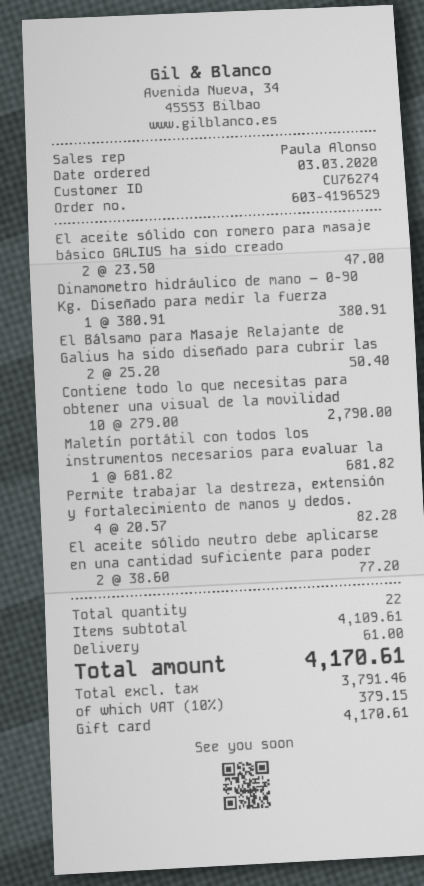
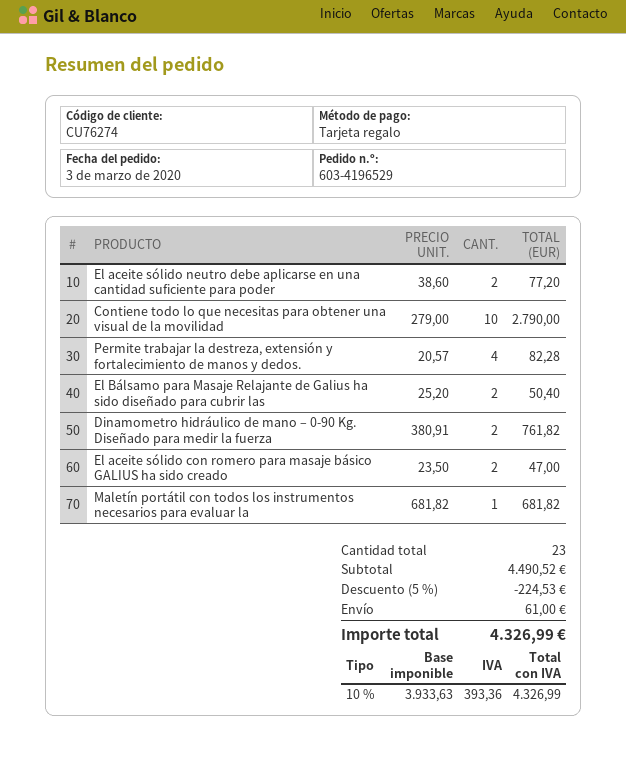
Dinamometro hidráulico de mano – 0-90 Kg. Diseñado para medir la fuerza: 1 x 380.91 = 380.91 -> 2 x 380.91 = 761.82
total quantity: 22 -> 23
subtotal: 4109.61 -> 4490.52
discount: none -> 5% = 224.53
net: 3791.46 -> 3933.63
tax: 10% = 379.15 -> 10% = 393.36
total: 4170.61 -> 4326.99

